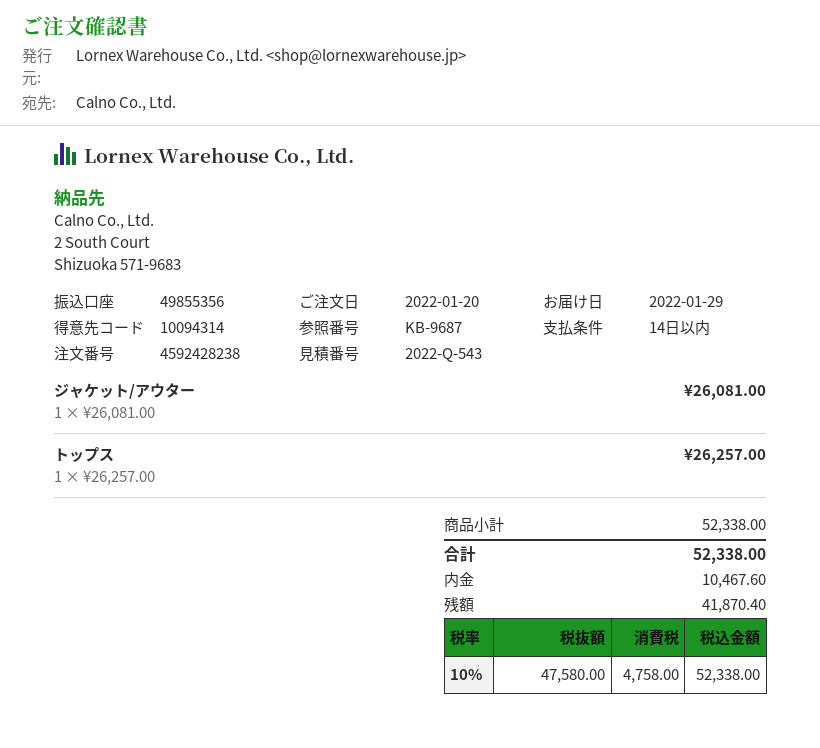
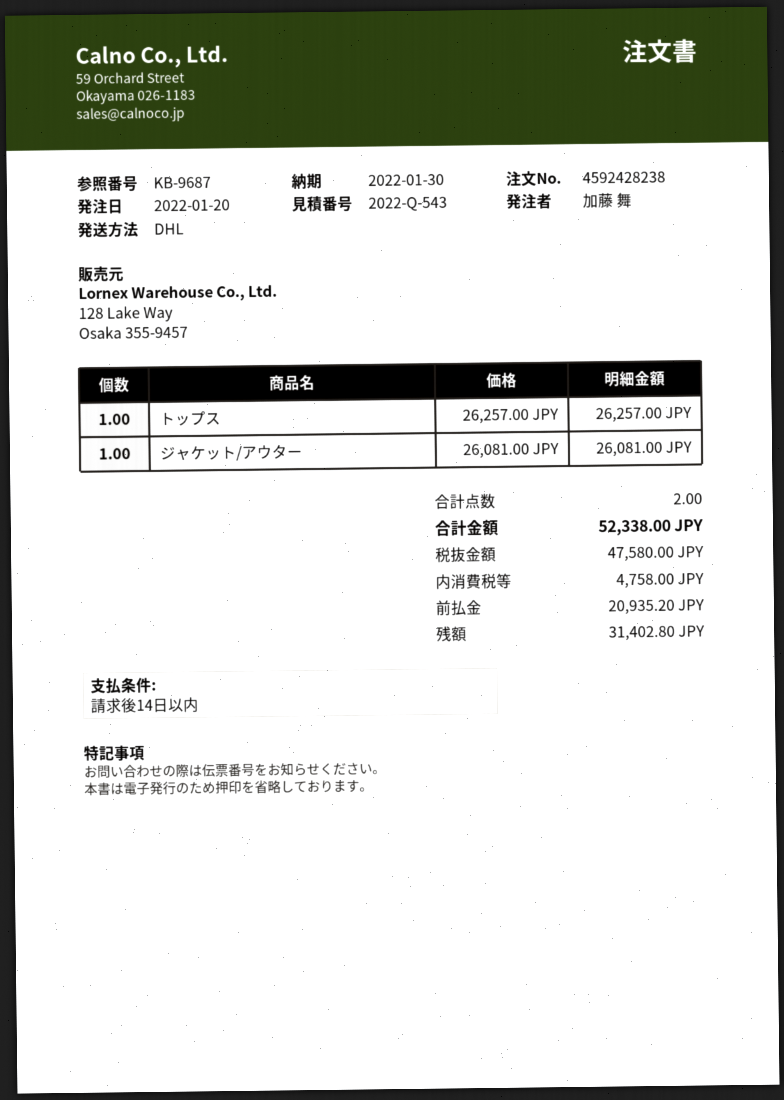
delivery date: 2022-01-29 -> 2022-01-30
deposit: 10467.60 -> 20935.20
balance: 41870.40 -> 31402.80

